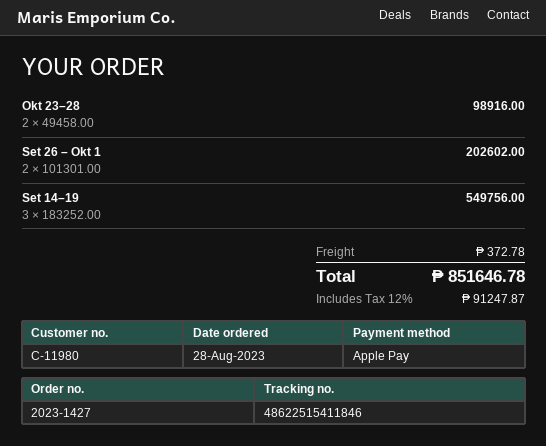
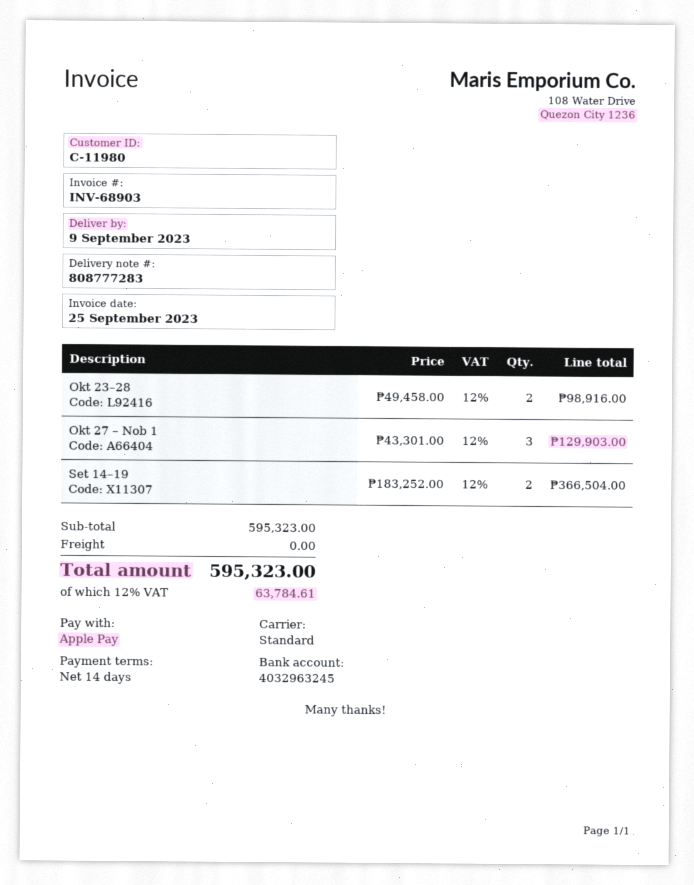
Set 26 – Okt 1: 2 x 101301.00 = 202602.00 -> none
Set 14–19: 3 x 183252.00 = 549756.00 -> 2 x 183252.00 = 366504.00
Okt 27 – Nob 1: none -> 3 x 43301.00 = 129903.00
shipping: 372.78 -> 0.00
tax: 12% = 91247.87 -> 12% = 63784.61
total: 851646.78 -> 595323.00

